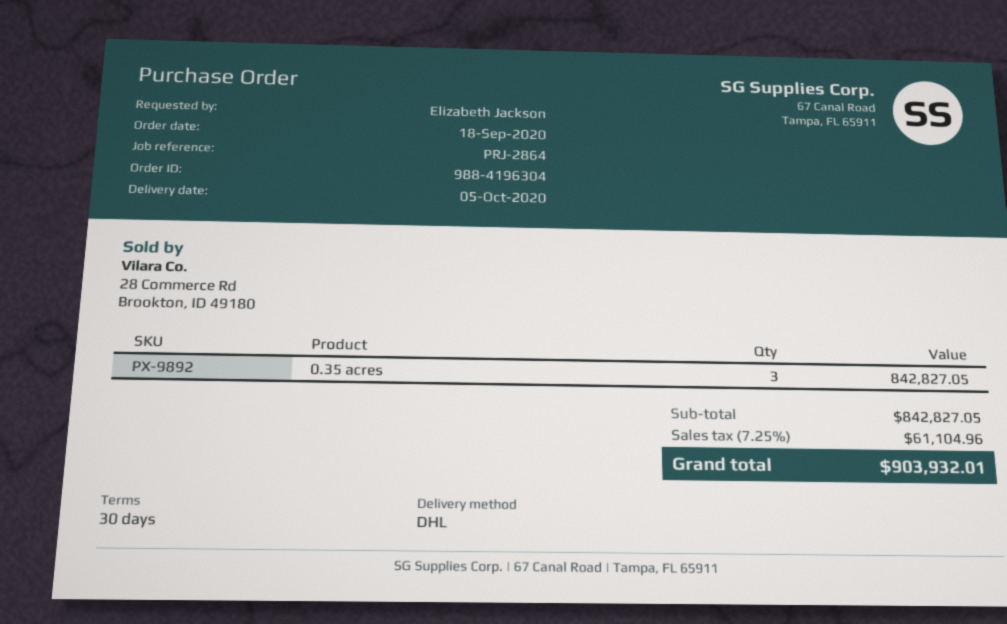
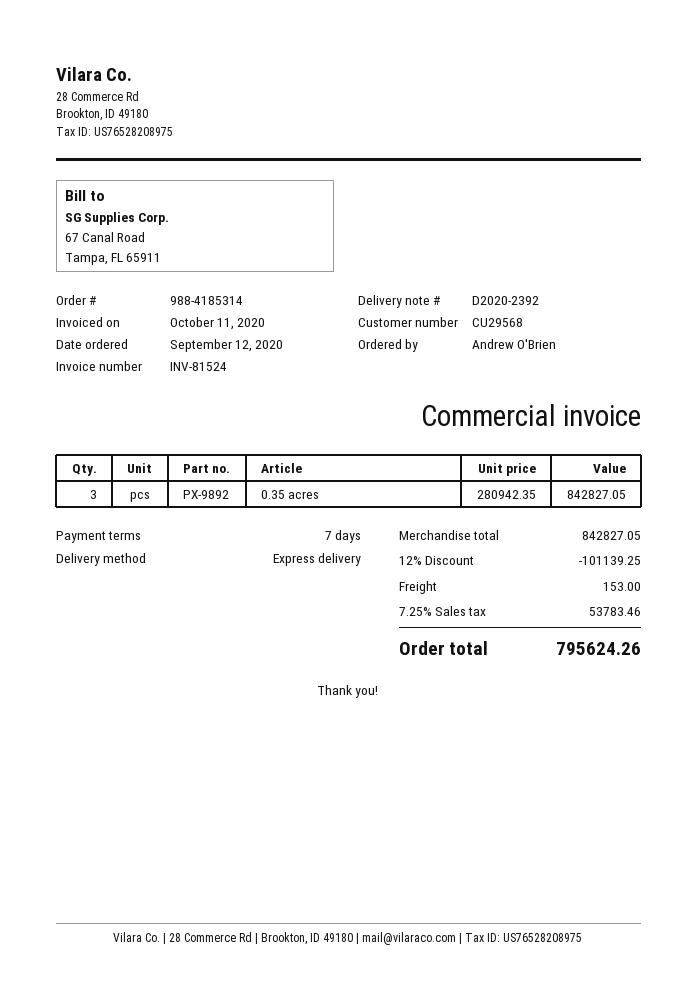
order number: 988-4196304 -> 988-4185314
order date: 2020-09-18 -> 2020-09-12
payment terms: 30 days -> 7 days
ordered by: Elizabeth Jackson -> Andrew O'Brien
shipping method: DHL -> express
discount: none -> 12% = 101139.25
shipping: none -> 153.00
tax: 7.25% = 61104.96 -> 7.25% = 53783.46
total: 903932.01 -> 795624.26

